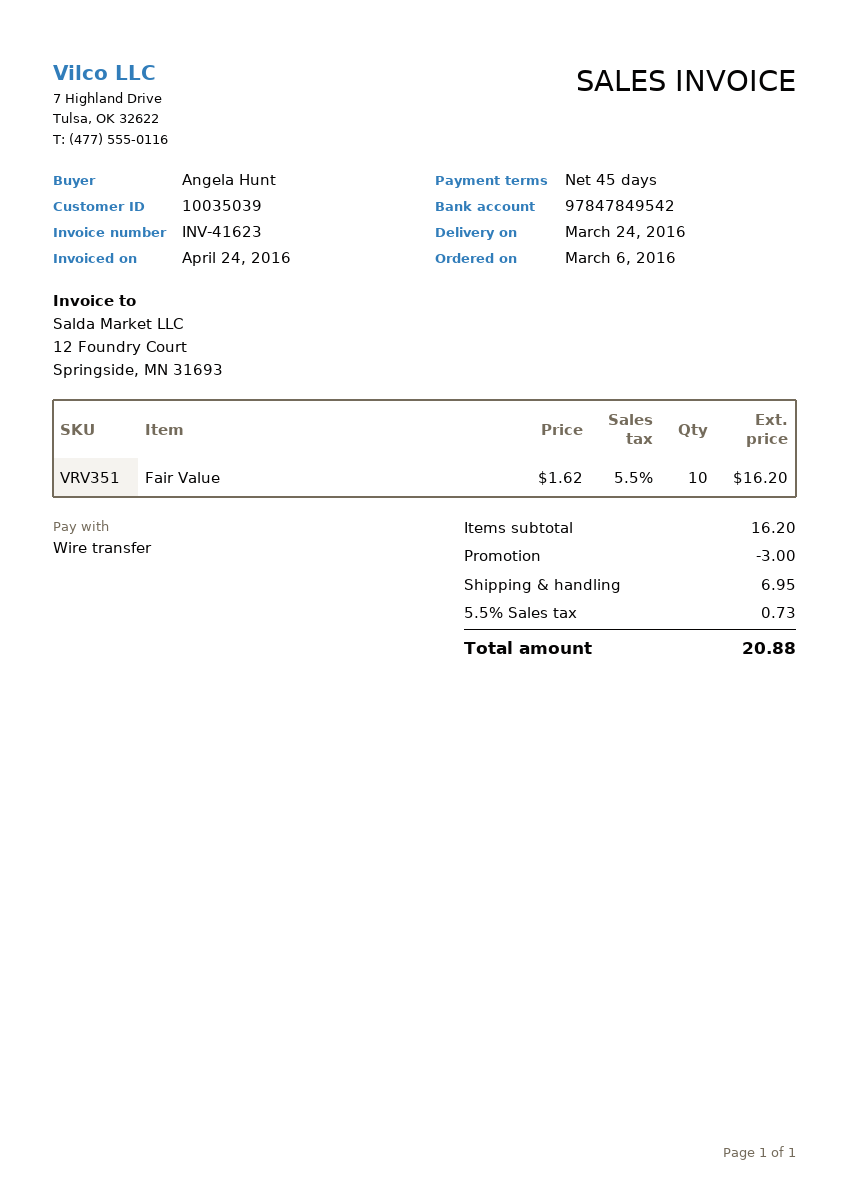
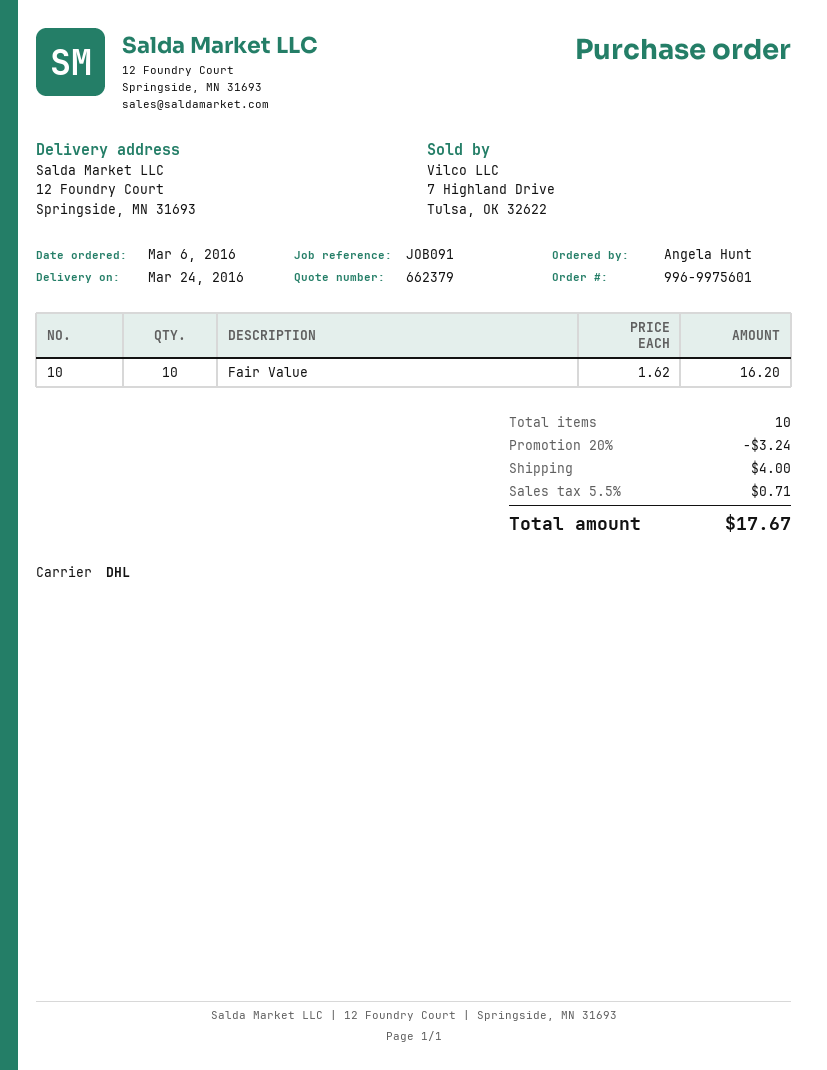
discount: 3.00 -> 3.24
shipping: 6.95 -> 4.00
tax: 5.5% = 0.73 -> 5.5% = 0.71
total: 20.88 -> 17.67

